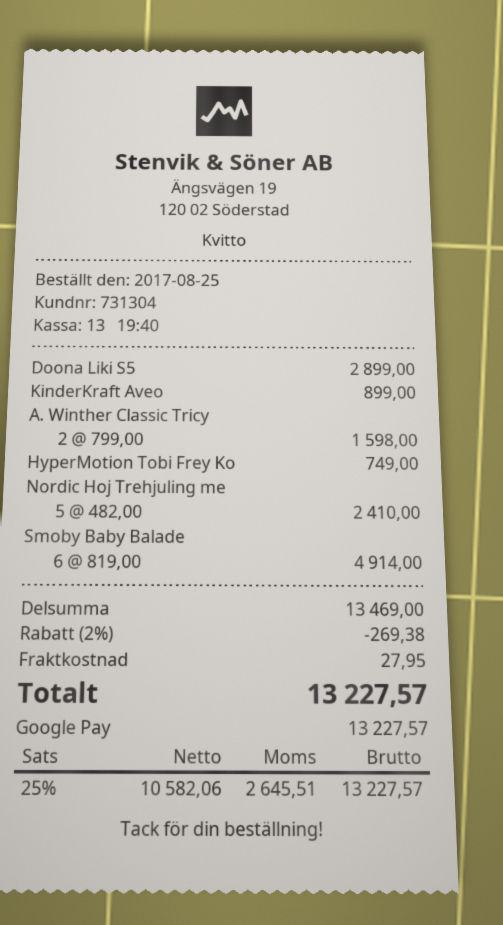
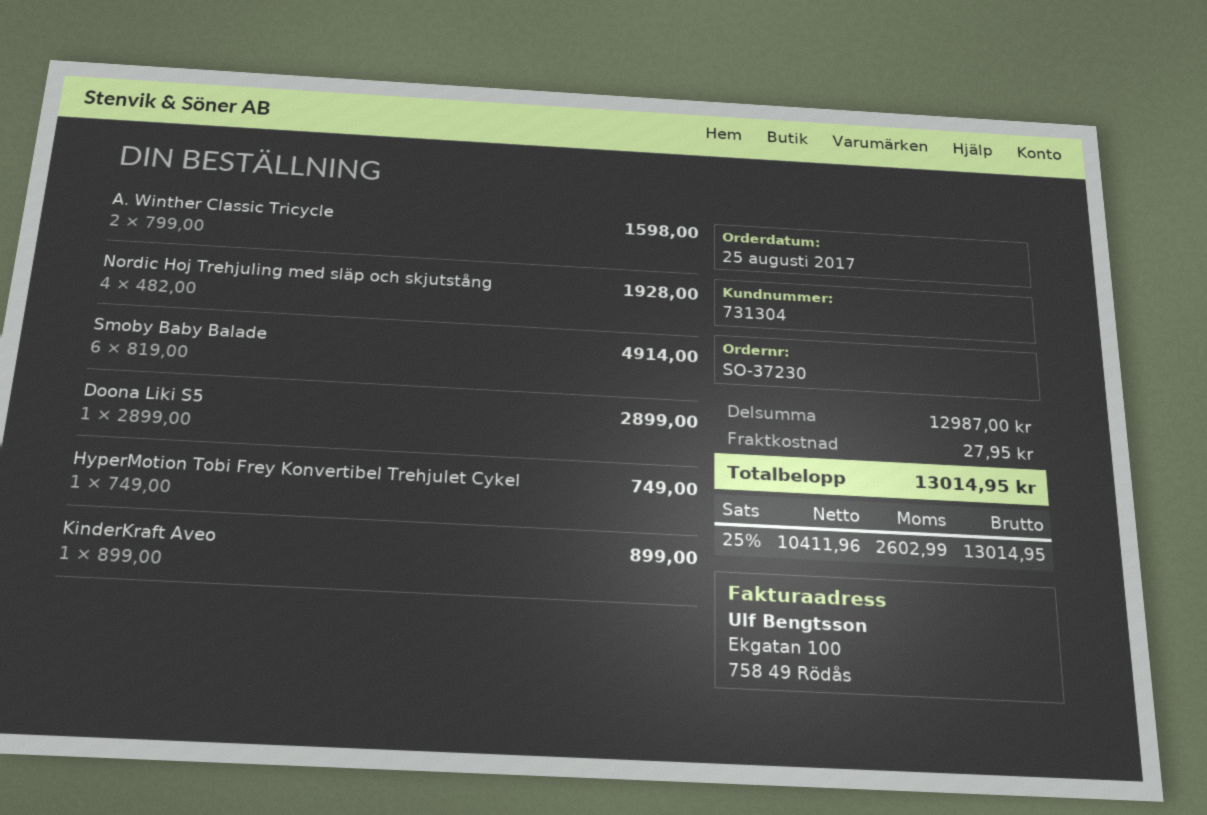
Nordic Hoj Trehjuling me: 5 x 482.00 = 2410.00 -> 4 x 482.00 = 1928.00
subtotal: 13469.00 -> 12987.00
discount: 2% = 269.38 -> none
net: 10582.06 -> 10411.96
tax: 25% = 2645.51 -> 25% = 2602.99
total: 13227.57 -> 13014.95

